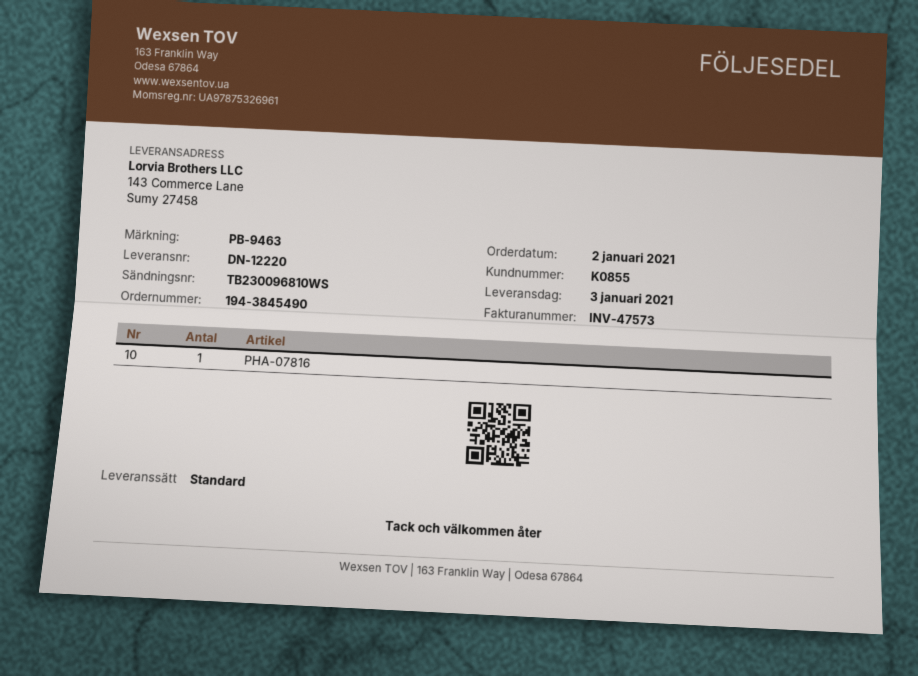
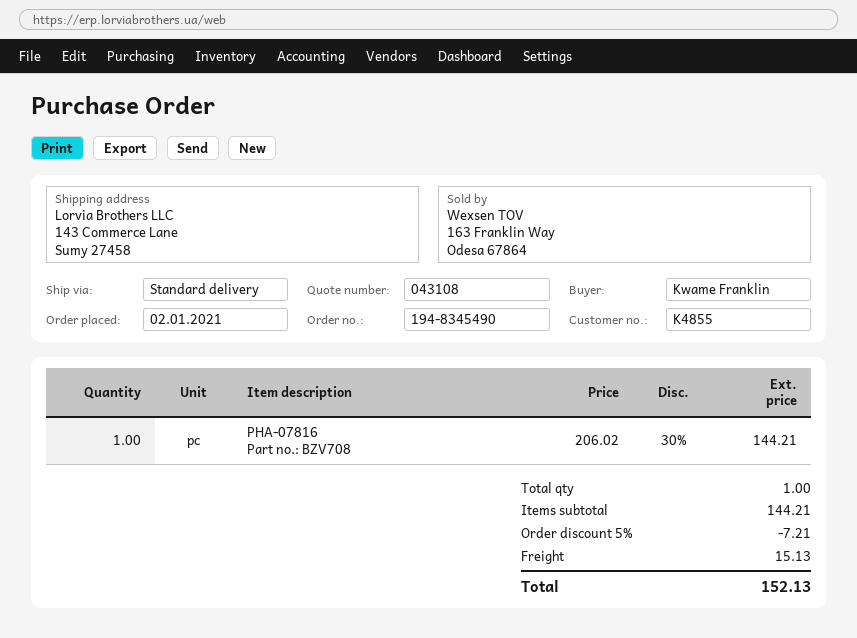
order number: 194-3845490 -> 194-8345490
customer number: K0855 -> K4855

